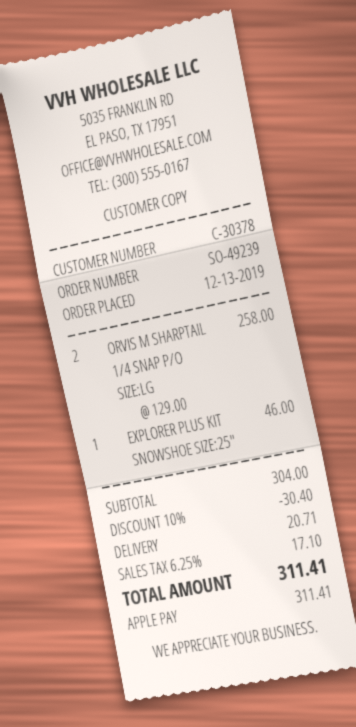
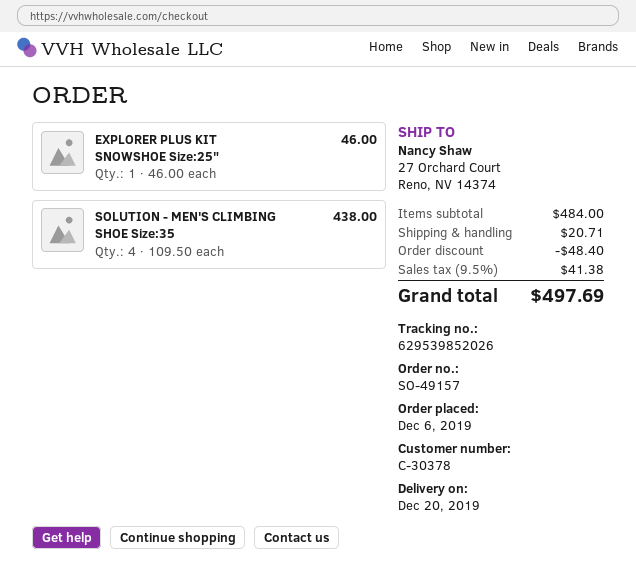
order number: SO-49239 -> SO-49157
order date: 2019-12-13 -> 2019-12-06
ORVIS M SHARPTAIL 1/4 SNAP P/O SIZE:LG: 2 x 129.00 = 258.00 -> none
SOLUTION - MEN'S CLIMBING SHOE Size:35: none -> 4 x 109.50 = 438.00
subtotal: 304.00 -> 484.00
discount: 30.40 -> 48.40
tax: 6.25% = 17.10 -> 9.5% = 41.38
total: 311.41 -> 497.69

